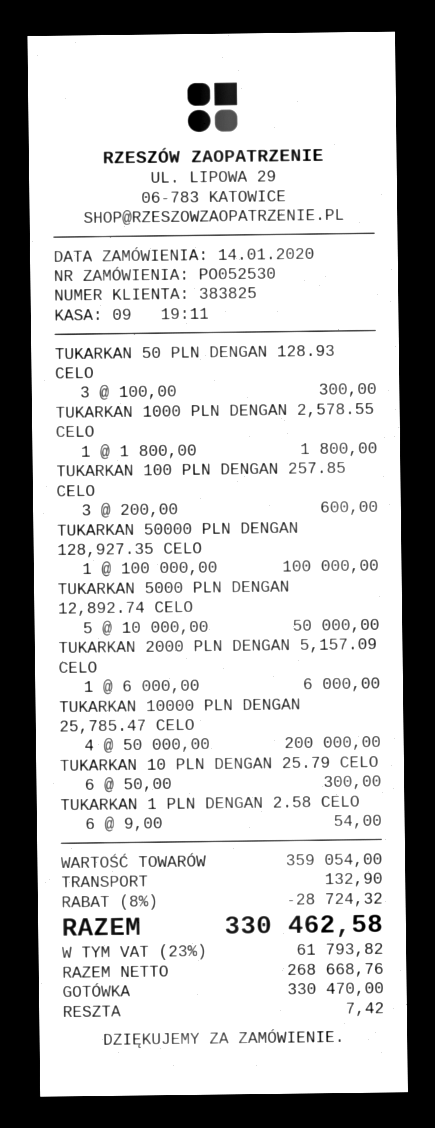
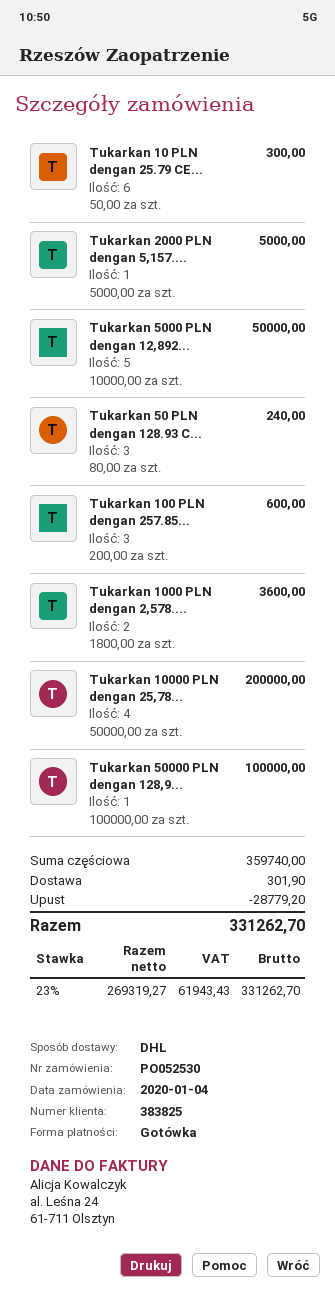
order date: 2020-01-14 -> 2020-01-04
TUKARKAN 50 PLN DENGAN 128.93 CELO: 3 x 100.00 = 300.00 -> 3 x 80.00 = 240.00
TUKARKAN 1000 PLN DENGAN 2,578.55 CELO: 1 x 1800.00 = 1800.00 -> 2 x 1800.00 = 3600.00
TUKARKAN 2000 PLN DENGAN 5,157.09 CELO: 1 x 6000.00 = 6000.00 -> 1 x 5000.00 = 5000.00
TUKARKAN 1 PLN DENGAN 2.58 CELO: 6 x 9.00 = 54.00 -> none
subtotal: 359054.00 -> 359740.00
discount: 28724.32 -> 28779.20
shipping: 132.90 -> 301.90
net: 268668.76 -> 269319.27
tax: 23% = 61793.82 -> 23% = 61943.43
total: 330462.58 -> 331262.70

